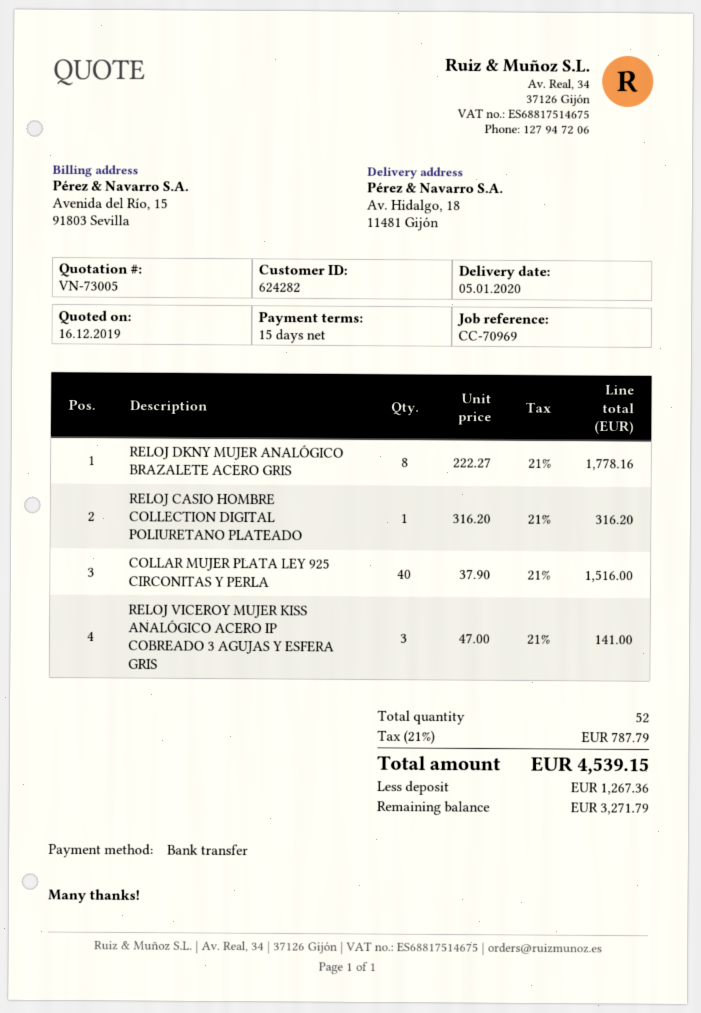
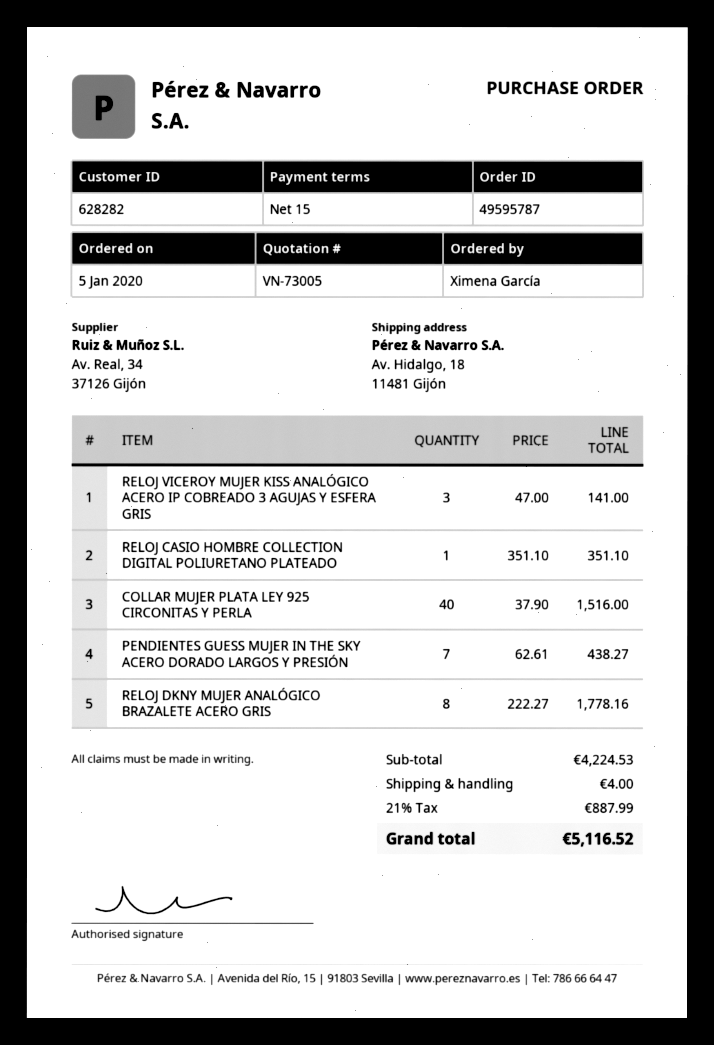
customer number: 624282 -> 628282
RELOJ CASIO HOMBRE COLLECTION DIGITAL POLIURETANO PLATEADO: 1 x 316.20 = 316.20 -> 1 x 351.10 = 351.10
PENDIENTES GUESS MUJER IN THE SKY ACERO DORADO LARGOS Y PRESIÓN: none -> 7 x 62.61 = 438.27
shipping: none -> 4.00
tax: 21% = 787.79 -> 21% = 887.99
total: 4539.15 -> 5116.52

